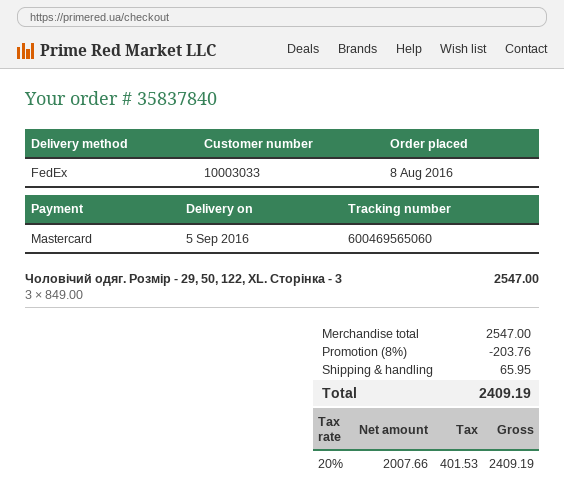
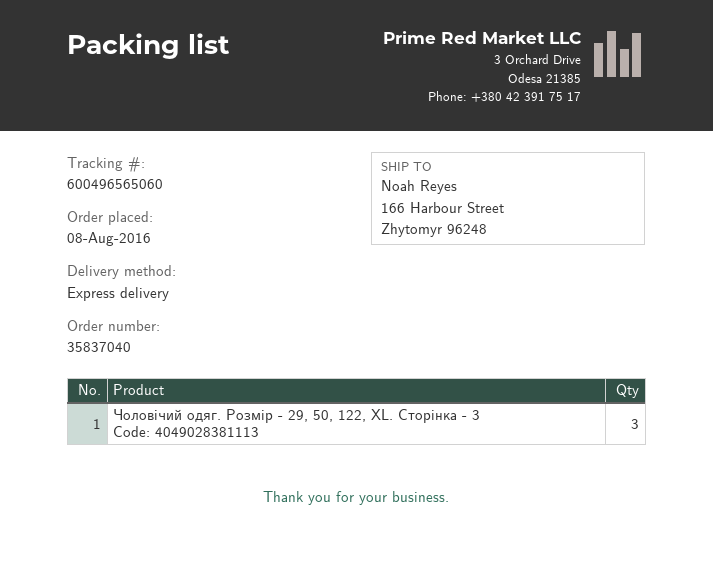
order number: 35837840 -> 35837040
shipping method: FedEx -> express
tracking number: 600469565060 -> 600496565060

